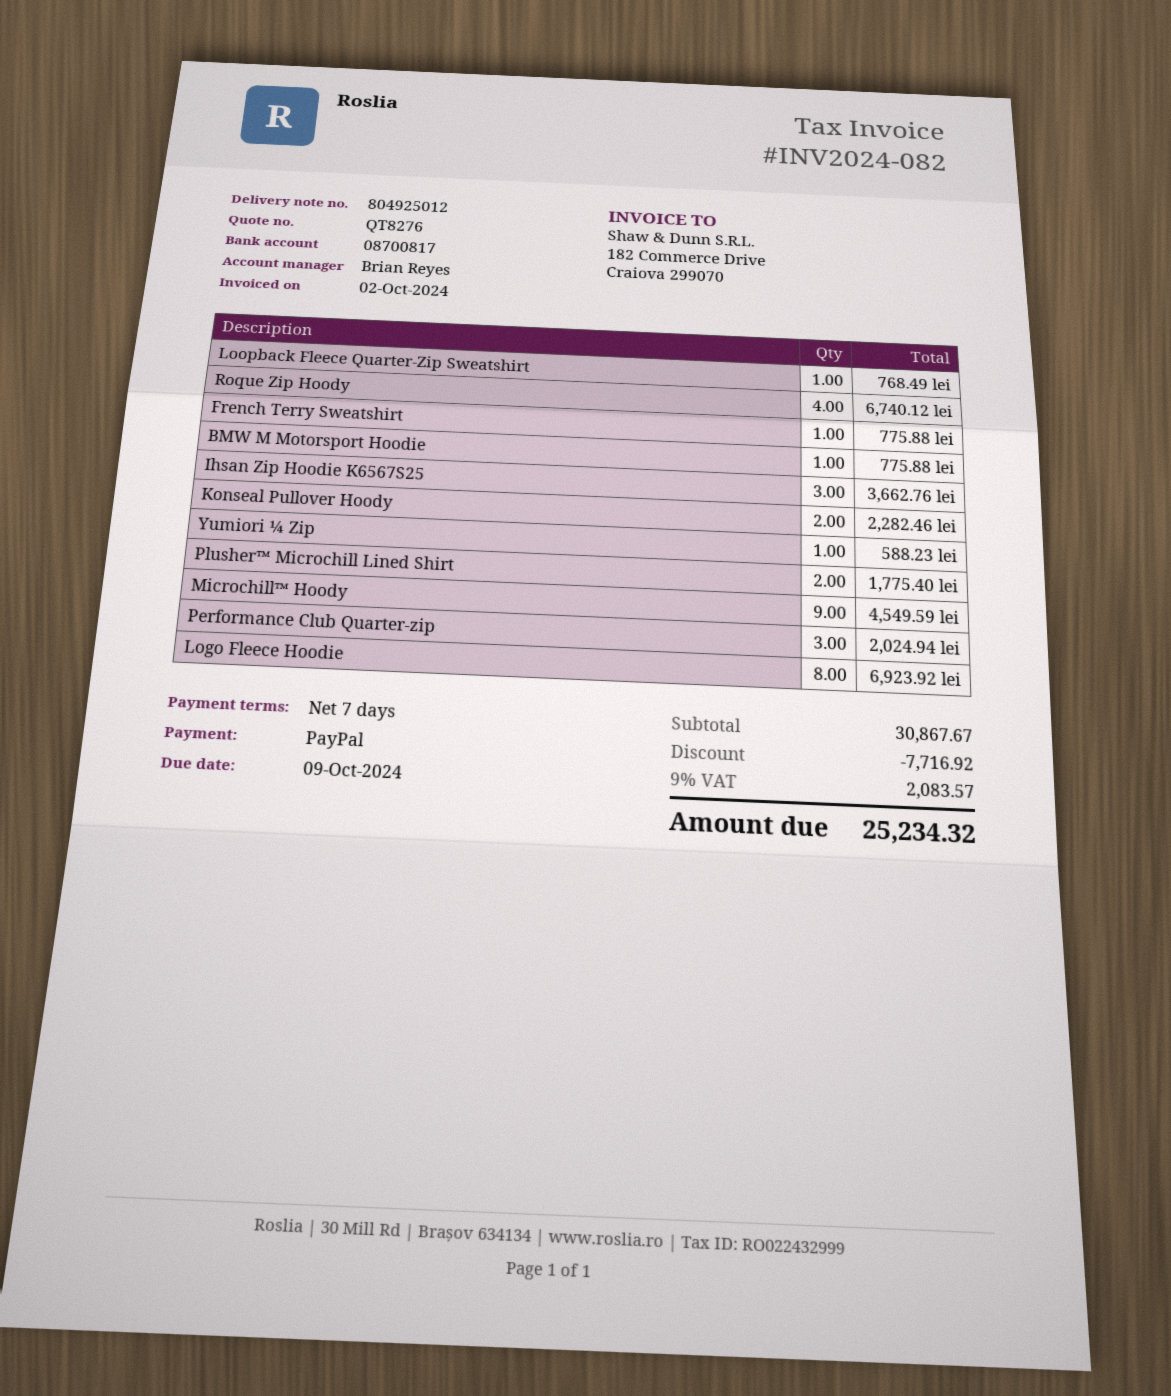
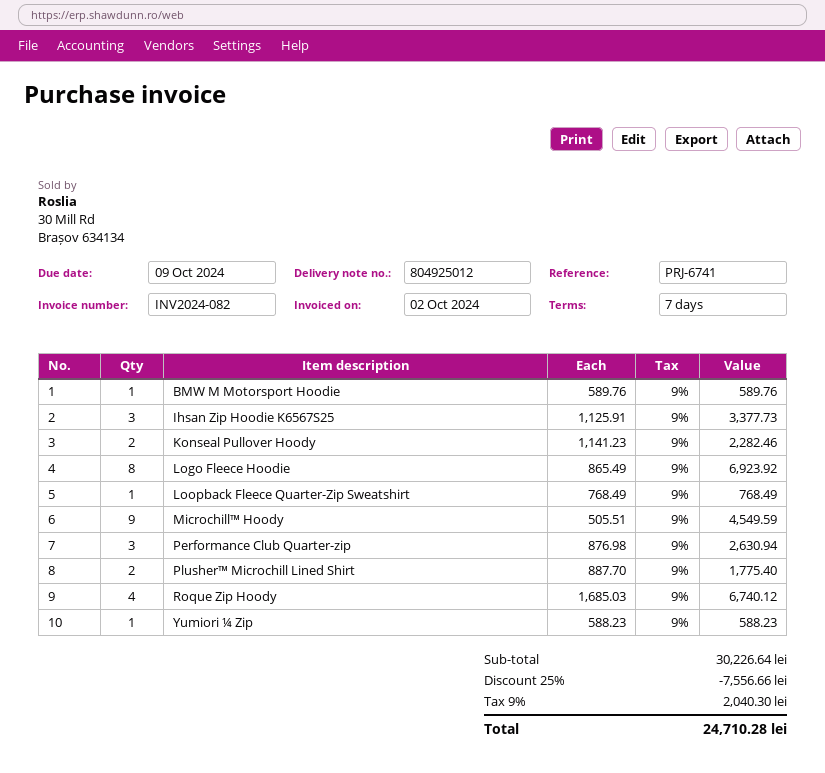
French Terry Sweatshirt: 1 for 775.88 -> none
BMW M Motorsport Hoodie: 1 for 775.88 -> 1 for 589.76
Ihsan Zip Hoodie K6567S25: 3 for 3662.76 -> 3 for 3377.73
Performance Club Quarter-zip: 3 for 2024.94 -> 3 for 2630.94
subtotal: 30867.67 -> 30226.64
discount: 7716.92 -> 7556.66
tax: 9% = 2083.57 -> 9% = 2040.30
total: 25234.32 -> 24710.28

